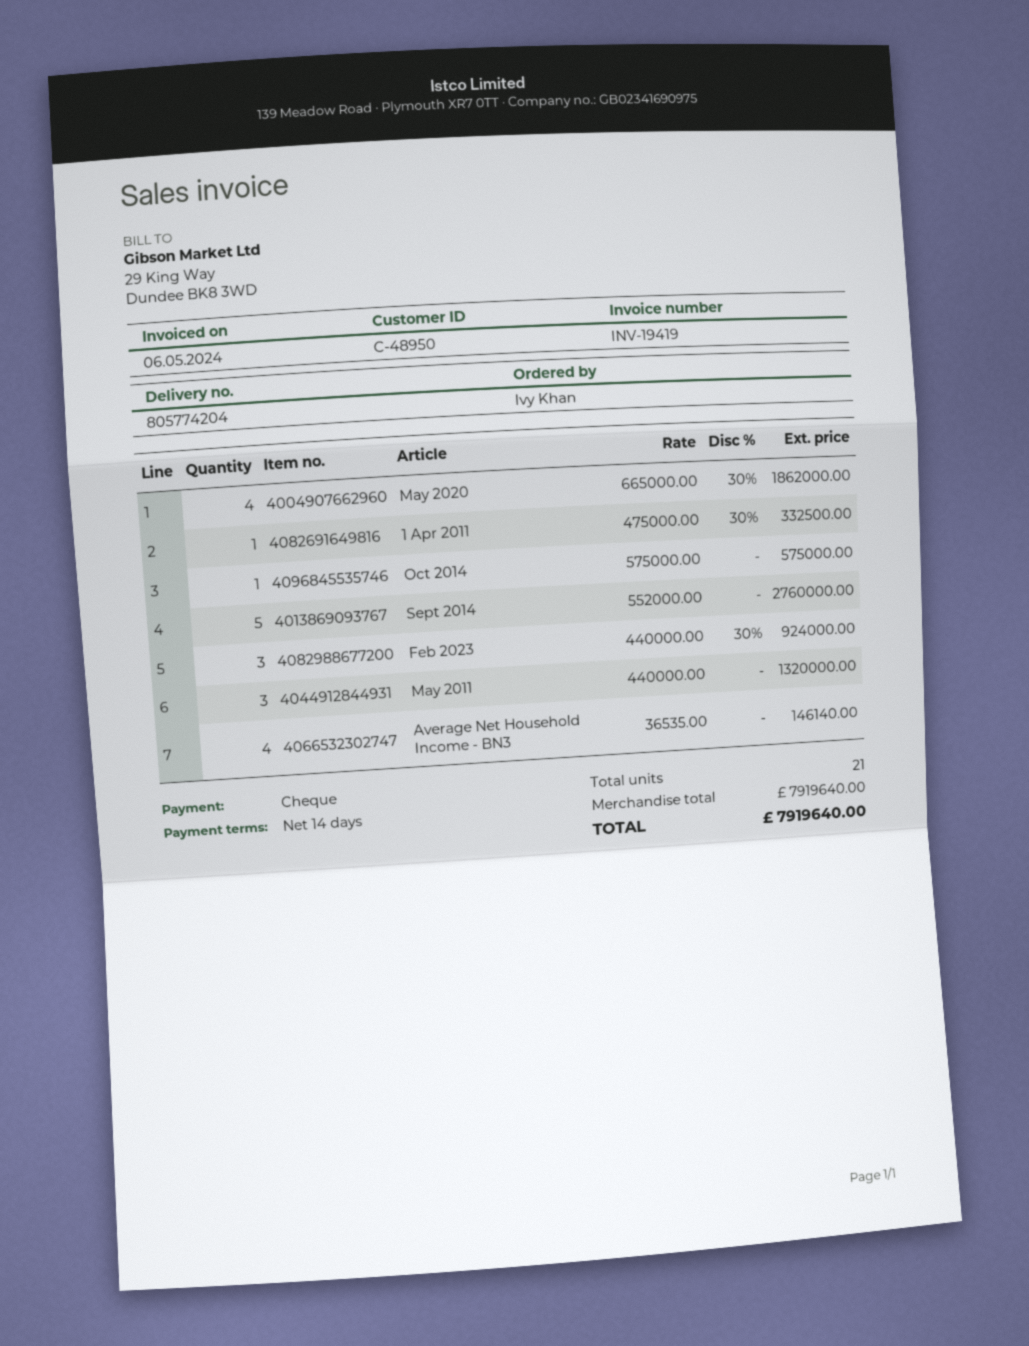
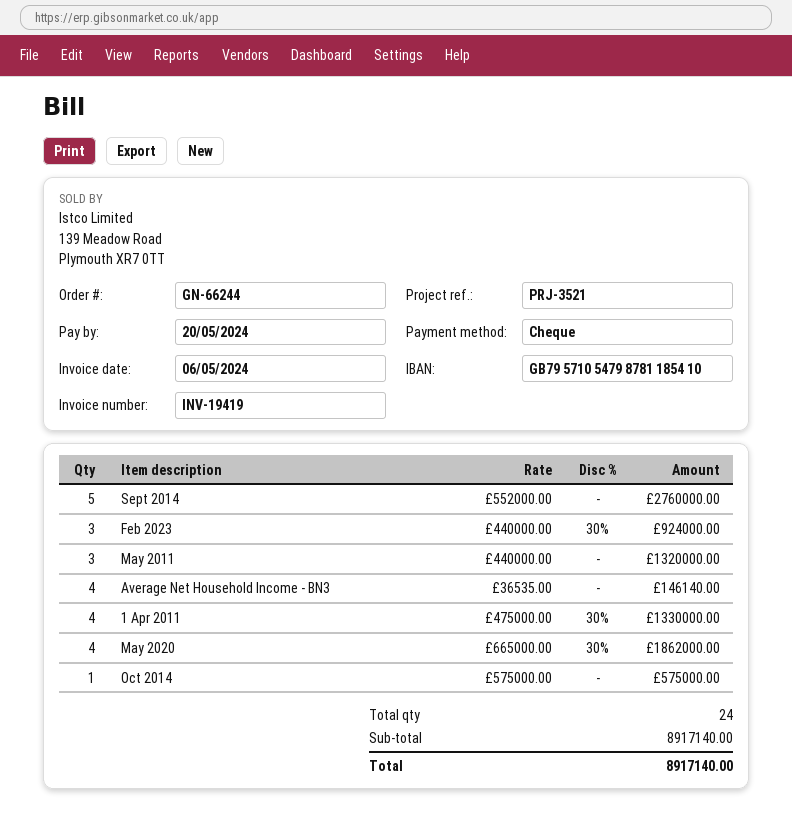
1 Apr 2011: 1 x 475000.00 - 30% = 332500.00 -> 4 x 475000.00 - 30% = 1330000.00
total quantity: 21 -> 24
subtotal: 7919640.00 -> 8917140.00
total: 7919640.00 -> 8917140.00

